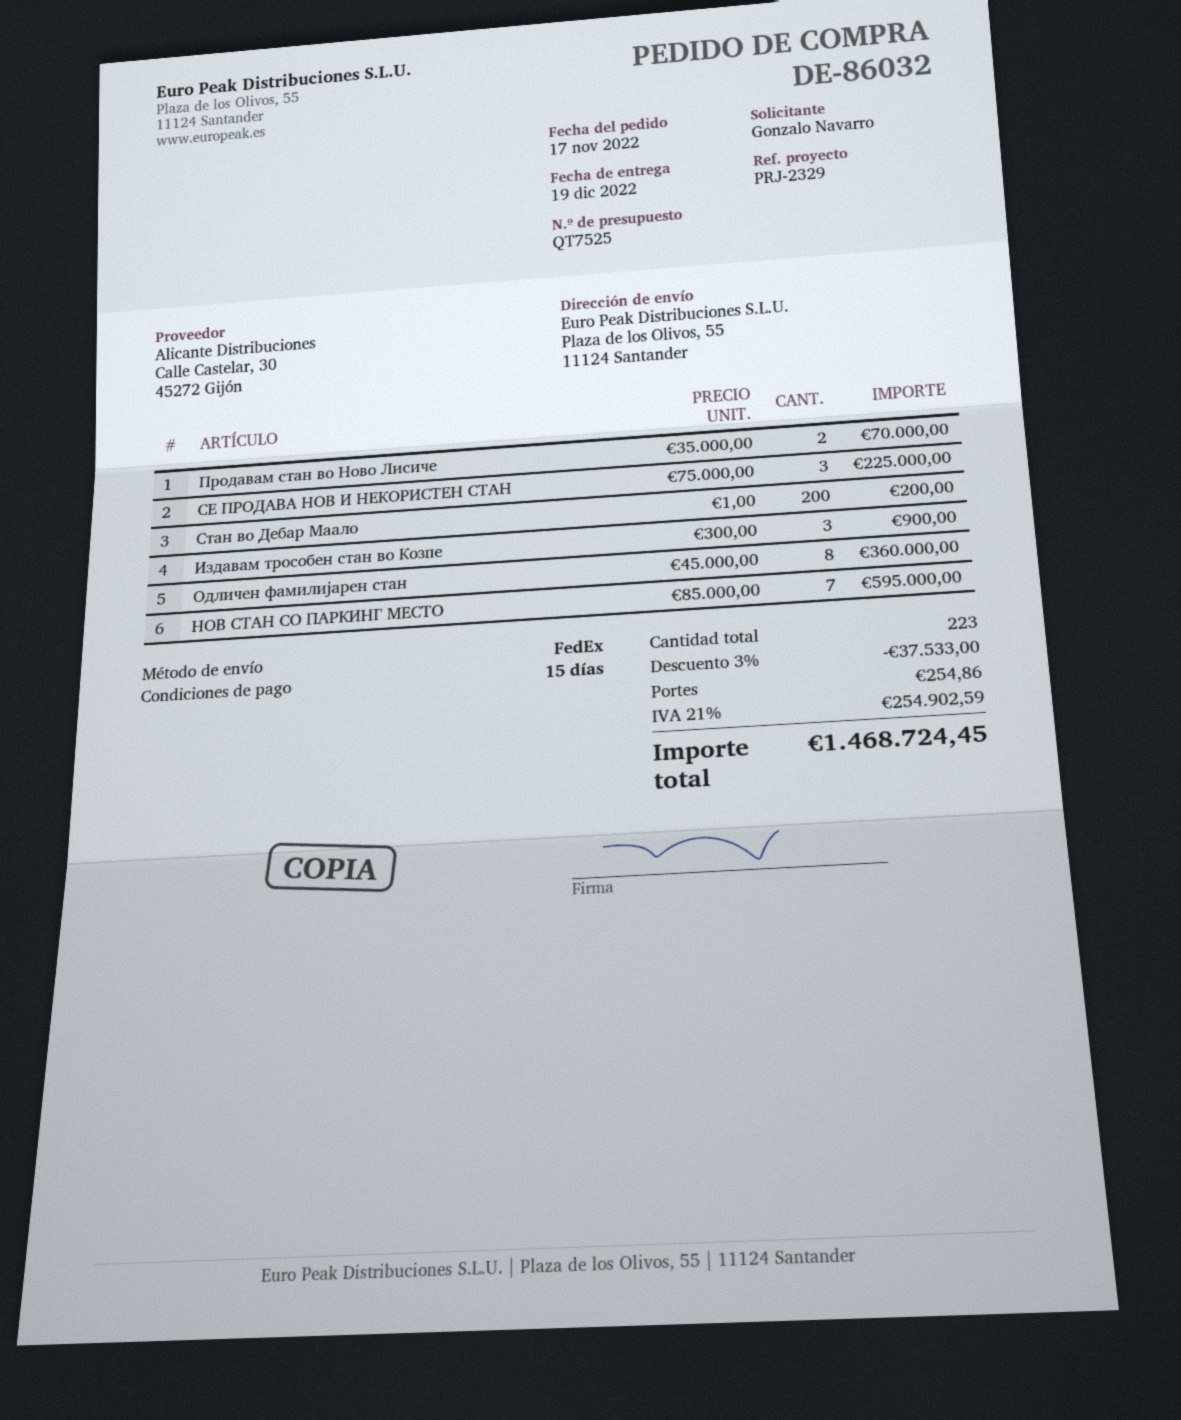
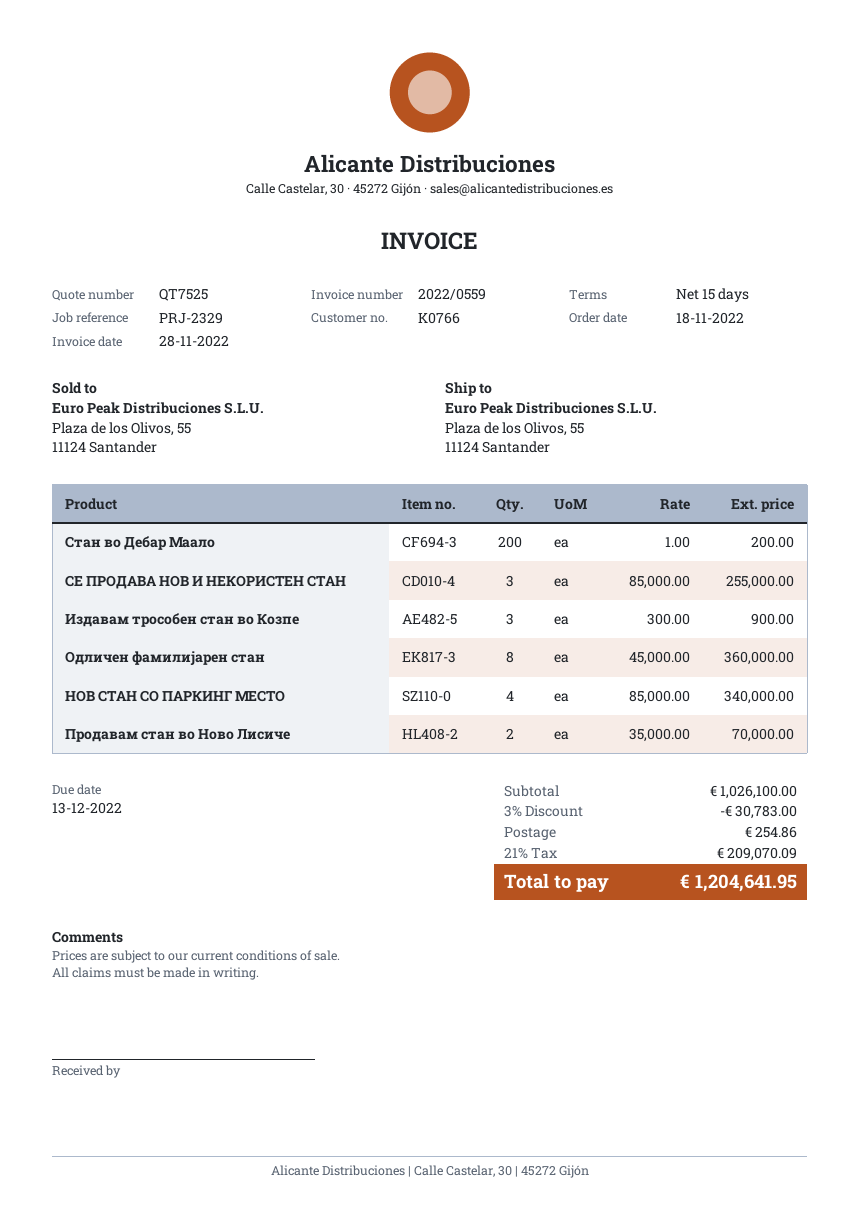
order date: 2022-11-17 -> 2022-11-18
СЕ ПРОДАВА НОВ И НЕКОРИСТЕН СТАН: 3 x 75000.00 = 225000.00 -> 3 x 85000.00 = 255000.00
НОВ СТАН СО ПАРКИНГ МЕСТО: 7 x 85000.00 = 595000.00 -> 4 x 85000.00 = 340000.00
discount: 3% = 37533.00 -> 3% = 30783.00
tax: 21% = 254902.59 -> 21% = 209070.09
total: 1468724.45 -> 1204641.95

